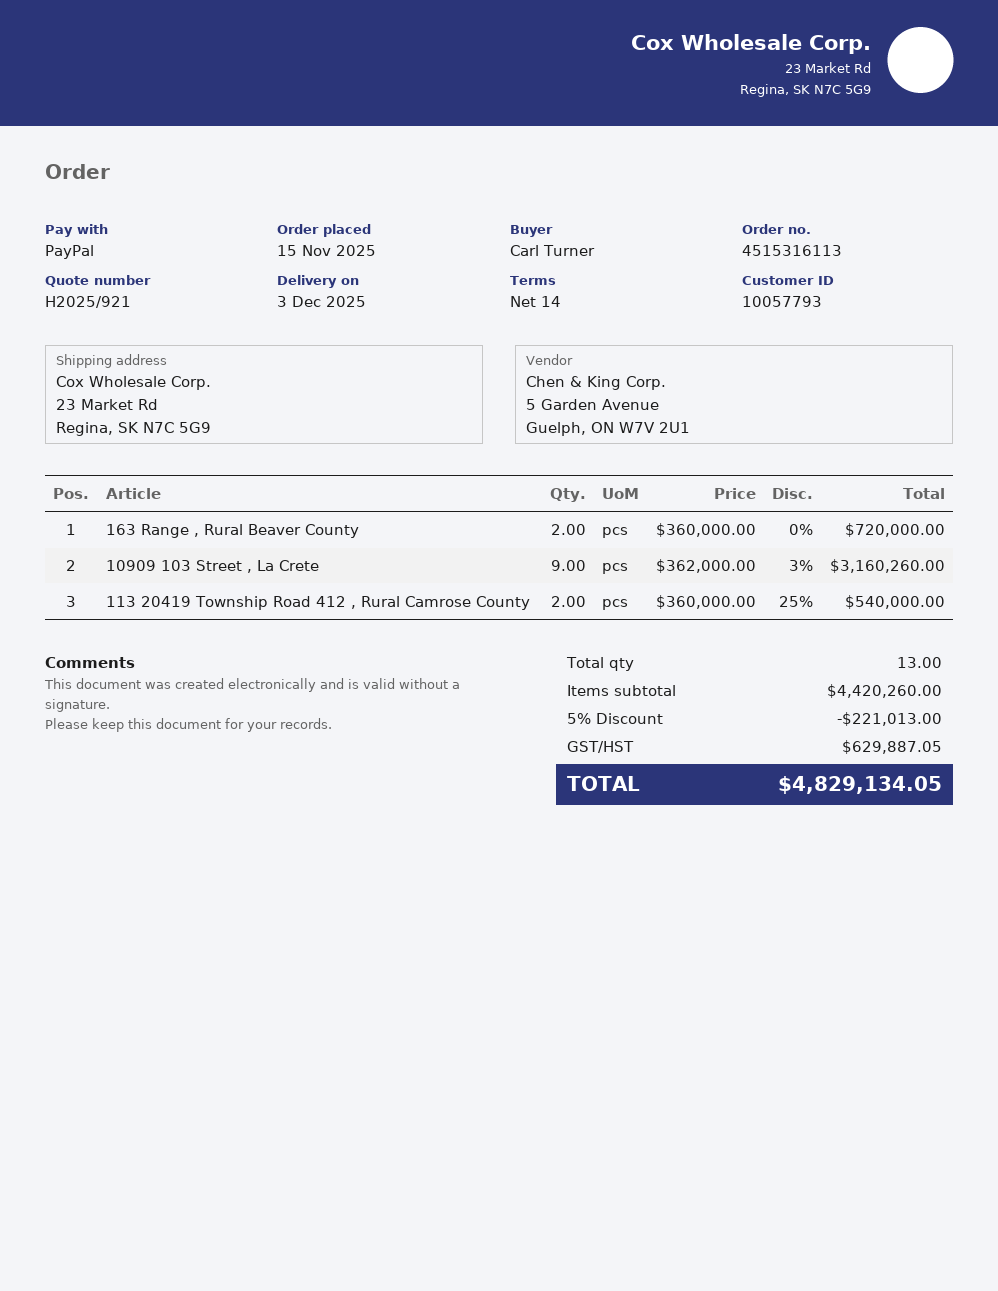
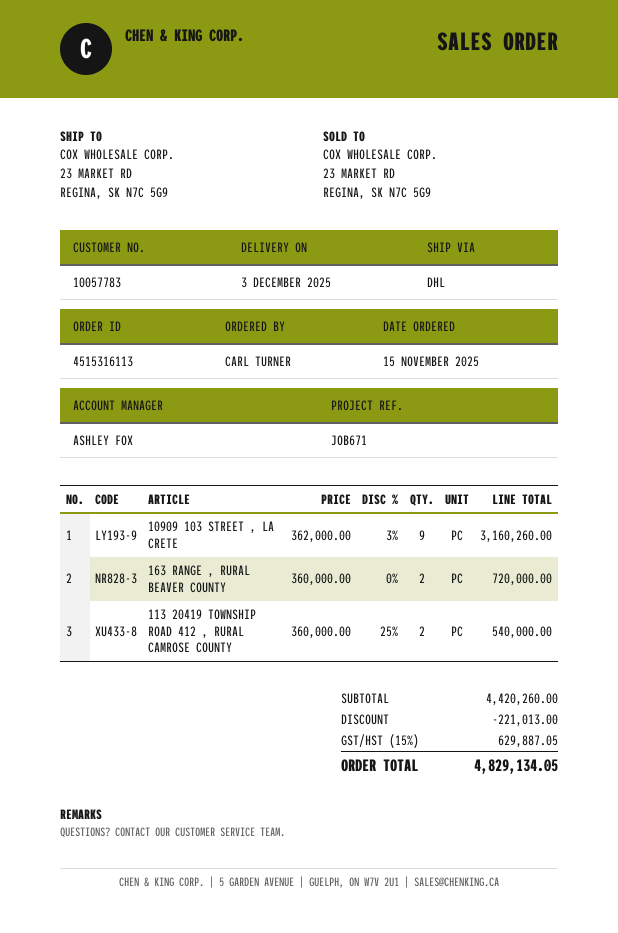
customer number: 10057793 -> 10057783

